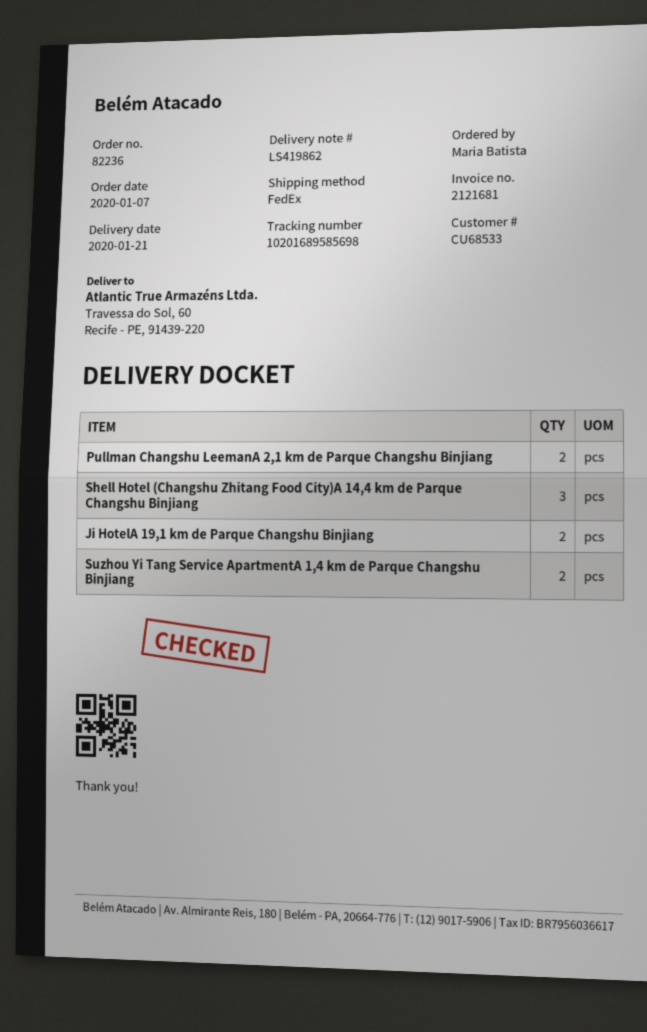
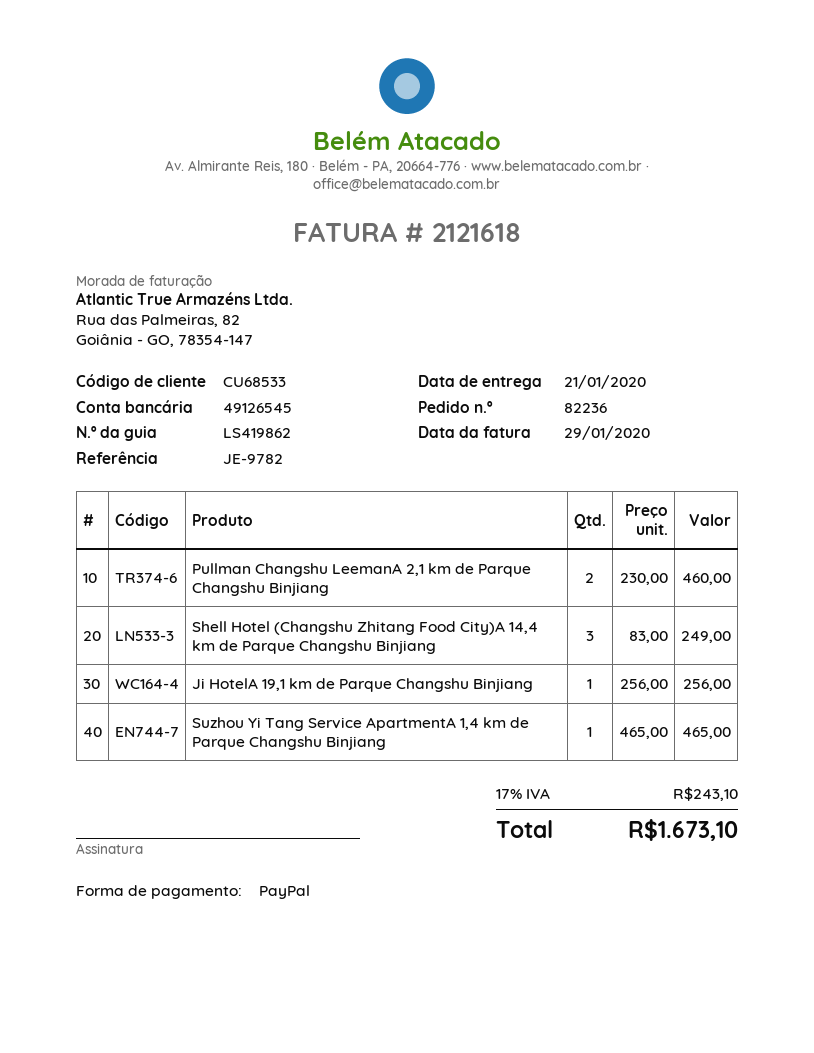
invoice number: 2121681 -> 2121618
Ji HotelA 19,1 km de Parque Changshu Binjiang: 2 -> 1
Suzhou Yi Tang Service ApartmentA 1,4 km de Parque Changshu Binjiang: 2 -> 1

